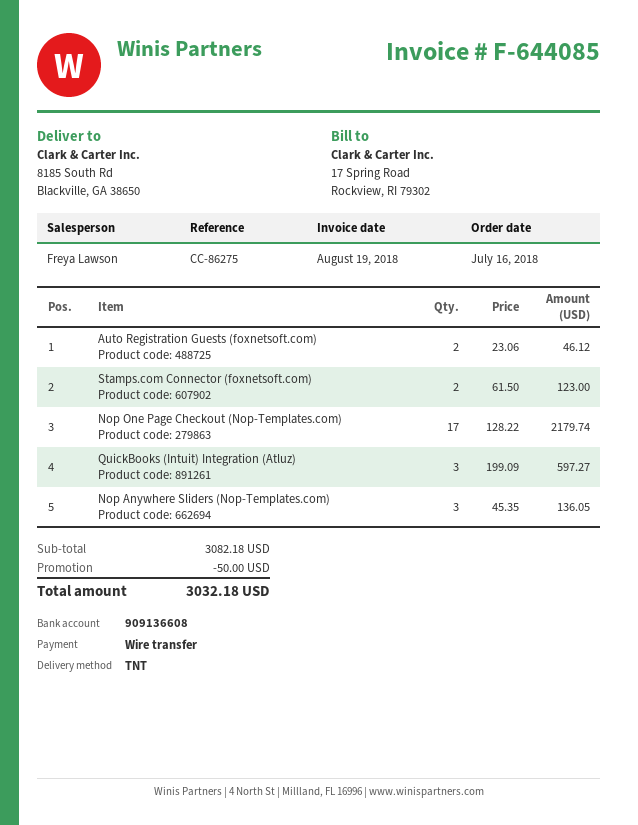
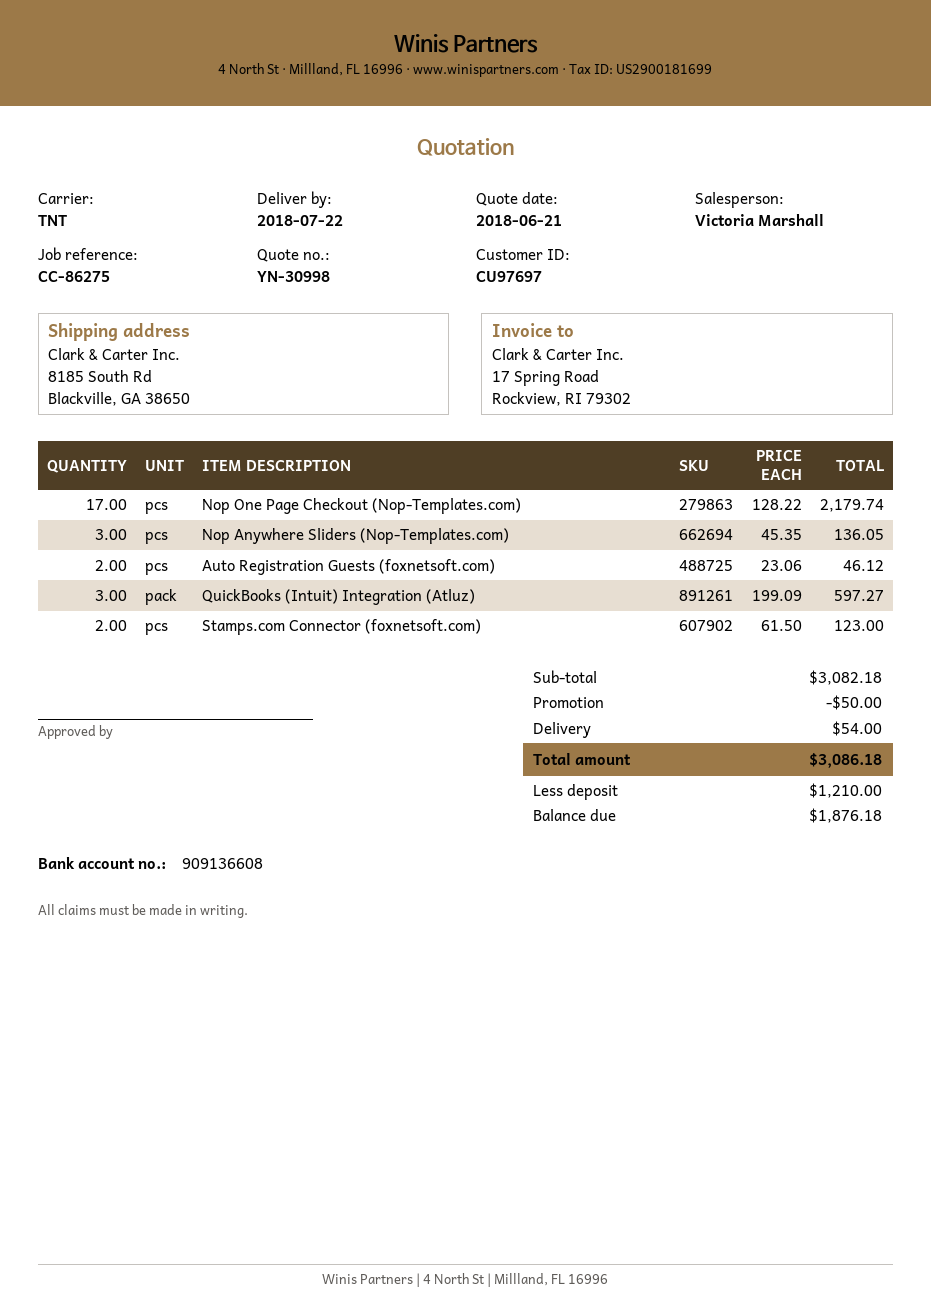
sales rep: Freya Lawson -> Victoria Marshall
shipping: none -> 54.00
total: 3032.18 -> 3086.18

